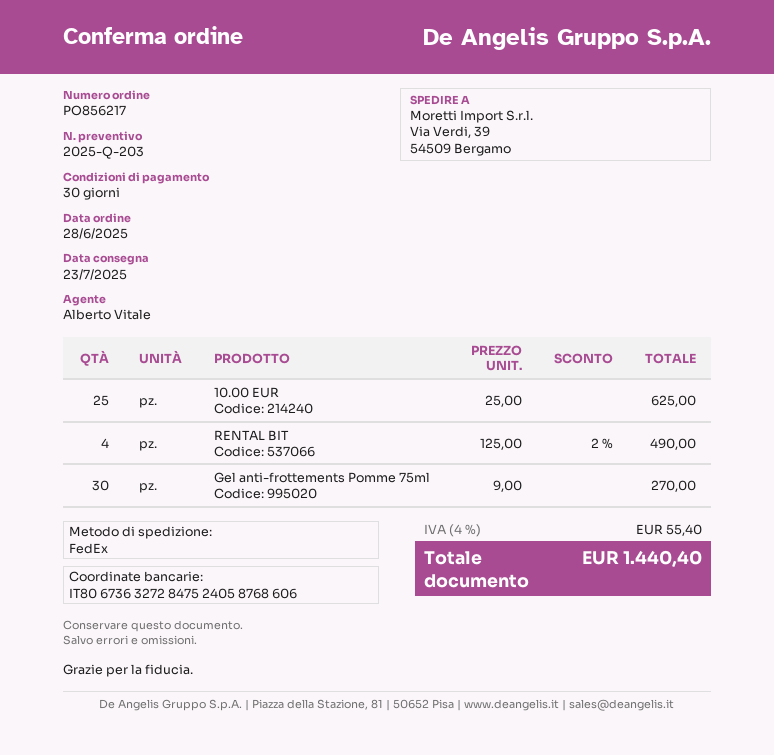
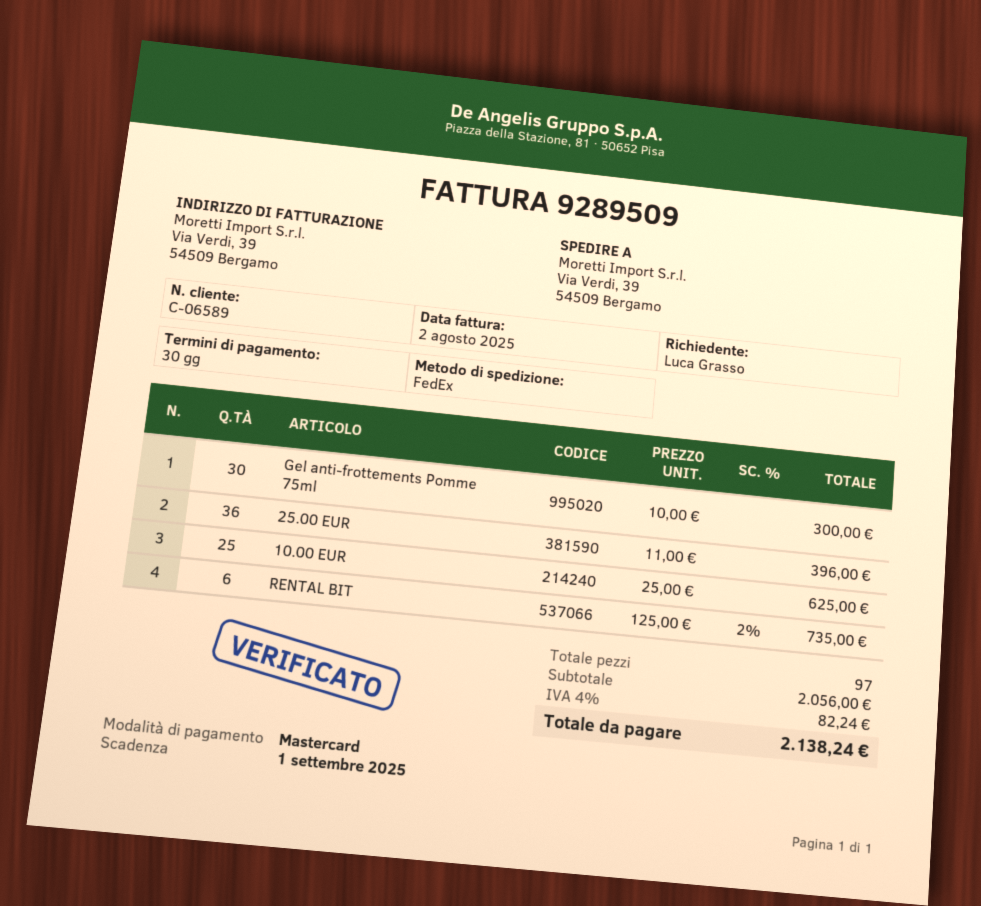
RENTAL BIT: 4 x 125.00 - 2% = 490.00 -> 6 x 125.00 - 2% = 735.00
Gel anti-frottements Pomme 75ml: 30 x 9.00 = 270.00 -> 30 x 10.00 = 300.00
25.00 EUR: none -> 36 x 11.00 = 396.00
tax: 4% = 55.40 -> 4% = 82.24
total: 1440.40 -> 2138.24

